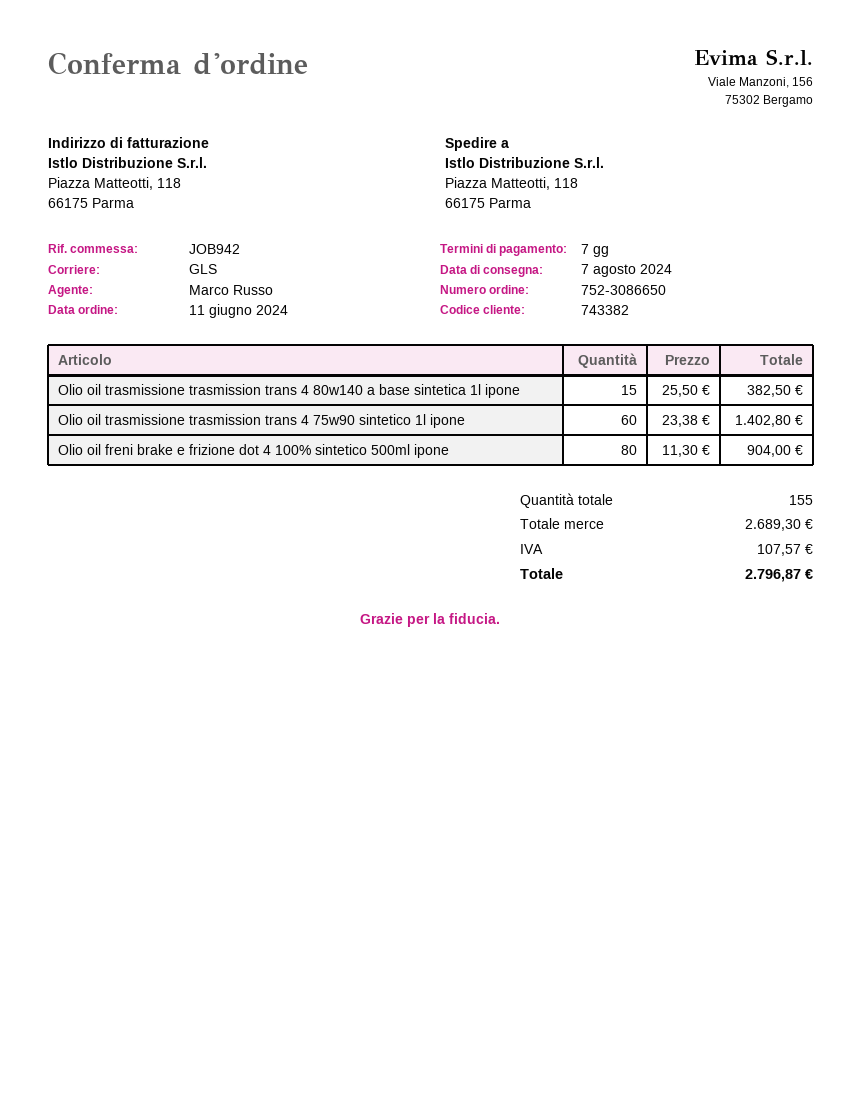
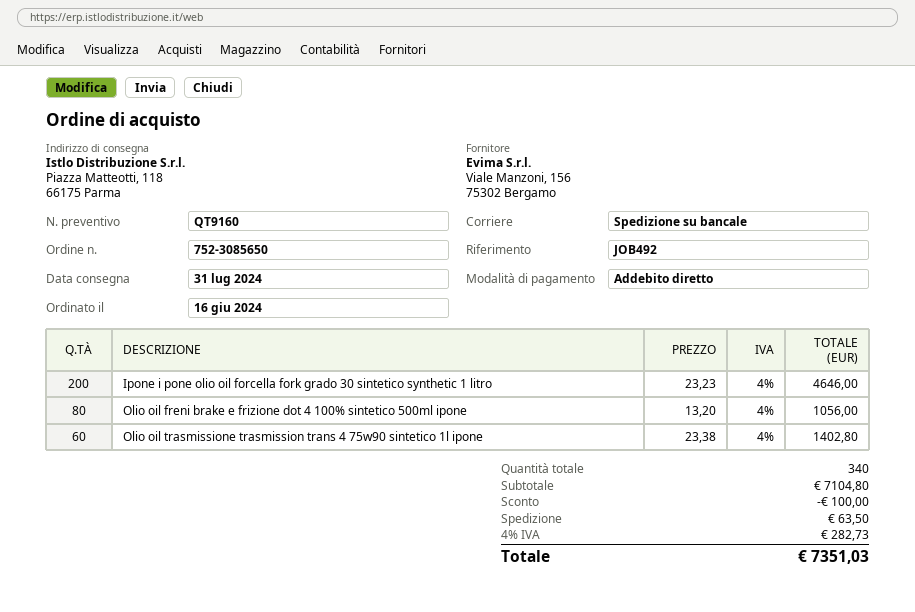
order number: 752-3086650 -> 752-3085650
order date: 2024-06-11 -> 2024-06-16
delivery date: 2024-08-07 -> 2024-07-31
reference: JOB942 -> JOB492
shipping method: GLS -> pallet freight
Olio oil trasmissione trasmission trans 4 80w140 a base sintetica 1l ipone: 15 x 25.50 = 382.50 -> none
Olio oil freni brake e frizione dot 4 100% sintetico 500ml ipone: 80 x 11.30 = 904.00 -> 80 x 13.20 = 1056.00
Ipone i pone olio oil forcella fork grado 30 sintetico synthetic 1 litro: none -> 200 x 23.23 = 4646.00
total quantity: 155 -> 340
subtotal: 2689.30 -> 7104.80
discount: none -> 100.00
shipping: none -> 63.50
tax: 107.57 -> 282.73
total: 2796.87 -> 7351.03

